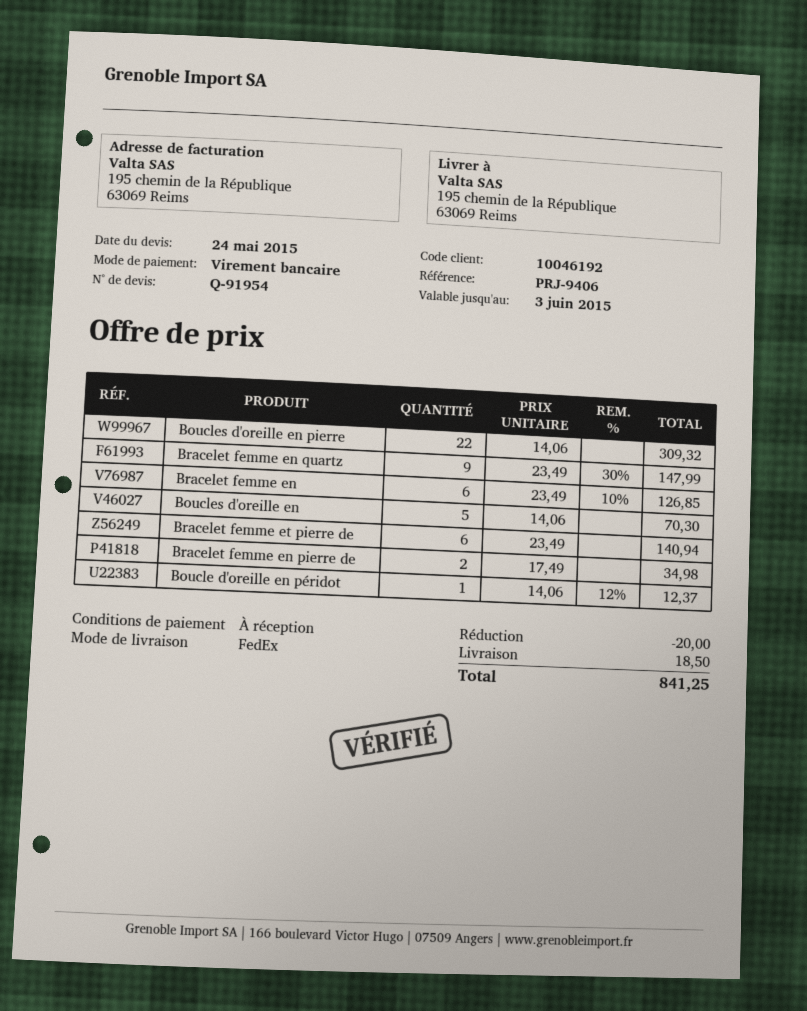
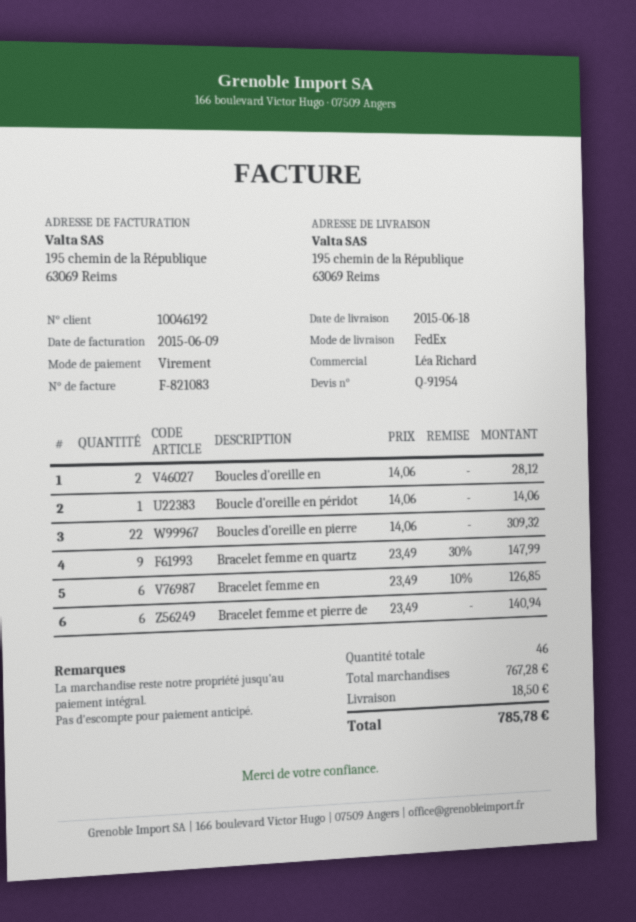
Boucles d'oreille en: 5 x 14.06 = 70.30 -> 2 x 14.06 = 28.12
Bracelet femme en pierre de: 2 x 17.49 = 34.98 -> none
Boucle d'oreille en péridot: 1 x 14.06 - 12% = 12.37 -> 1 x 14.06 = 14.06
discount: 20.00 -> none
total: 841.25 -> 785.78

